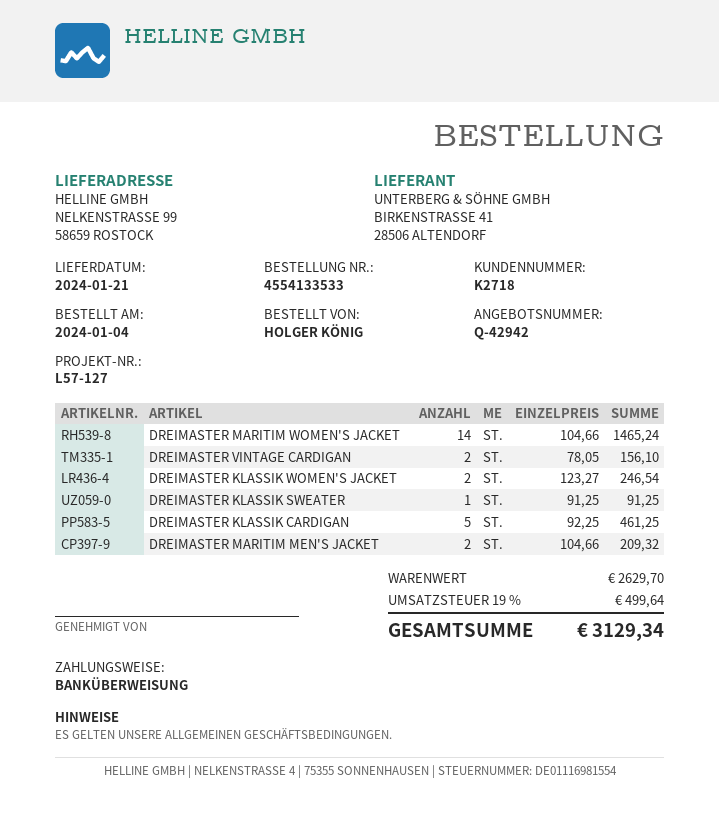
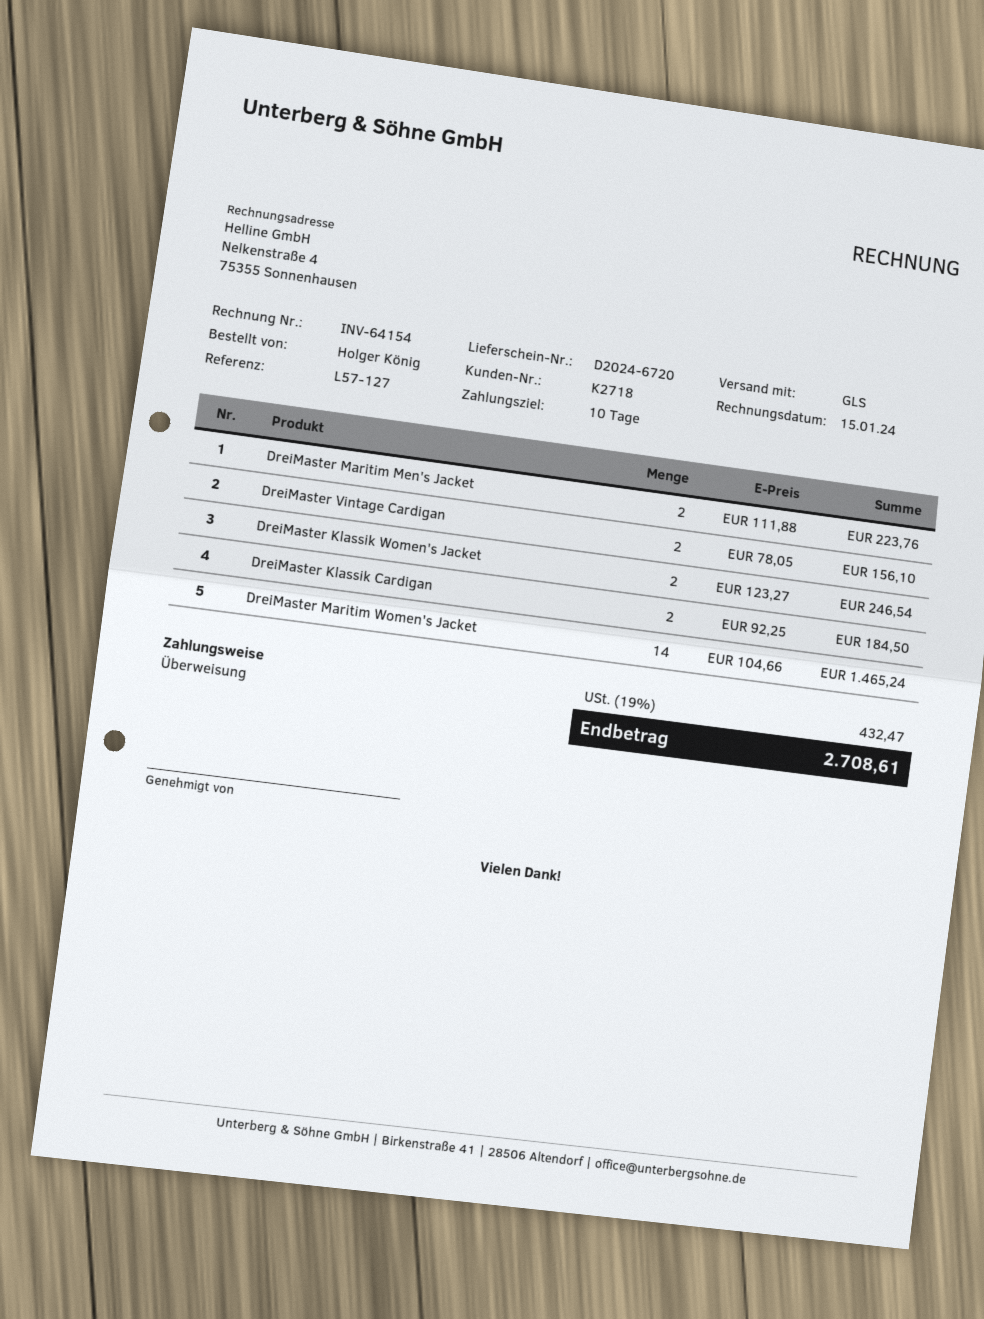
DREIMASTER KLASSIK SWEATER: 1 x 91.25 = 91.25 -> none
DREIMASTER KLASSIK CARDIGAN: 5 x 92.25 = 461.25 -> 2 x 92.25 = 184.50
DREIMASTER MARITIM MEN'S JACKET: 2 x 104.66 = 209.32 -> 2 x 111.88 = 223.76
tax: 19% = 499.64 -> 19% = 432.47
total: 3129.34 -> 2708.61

